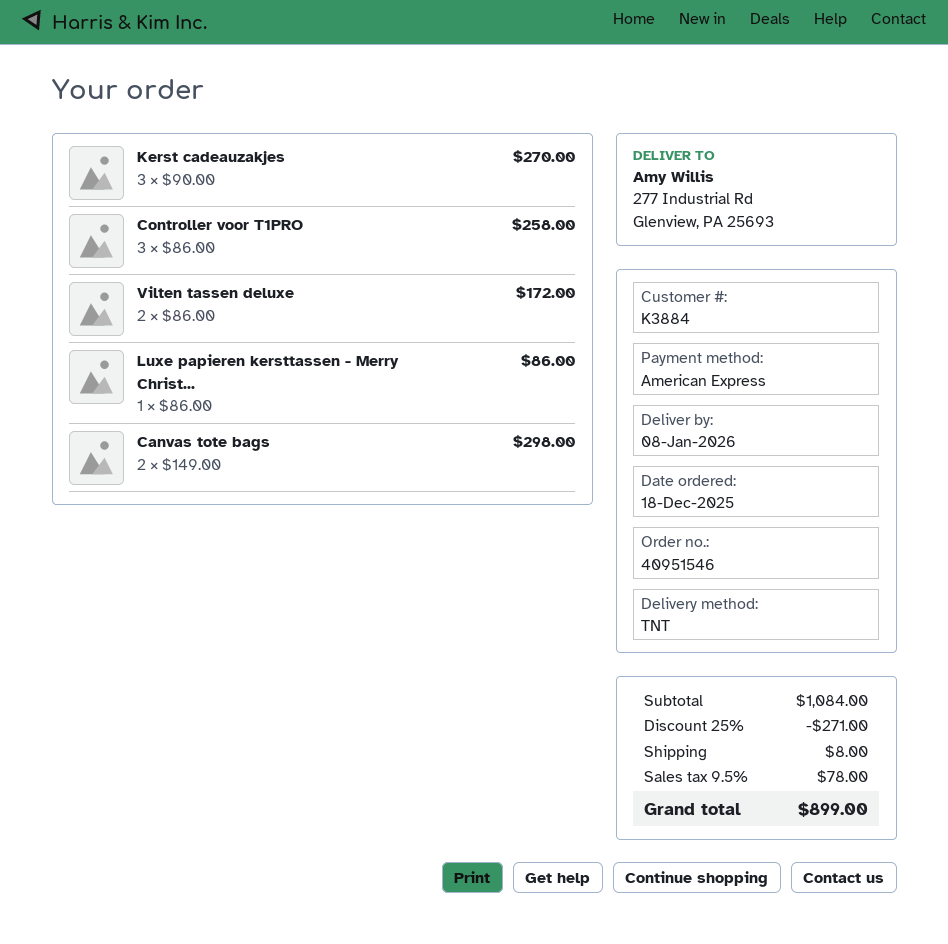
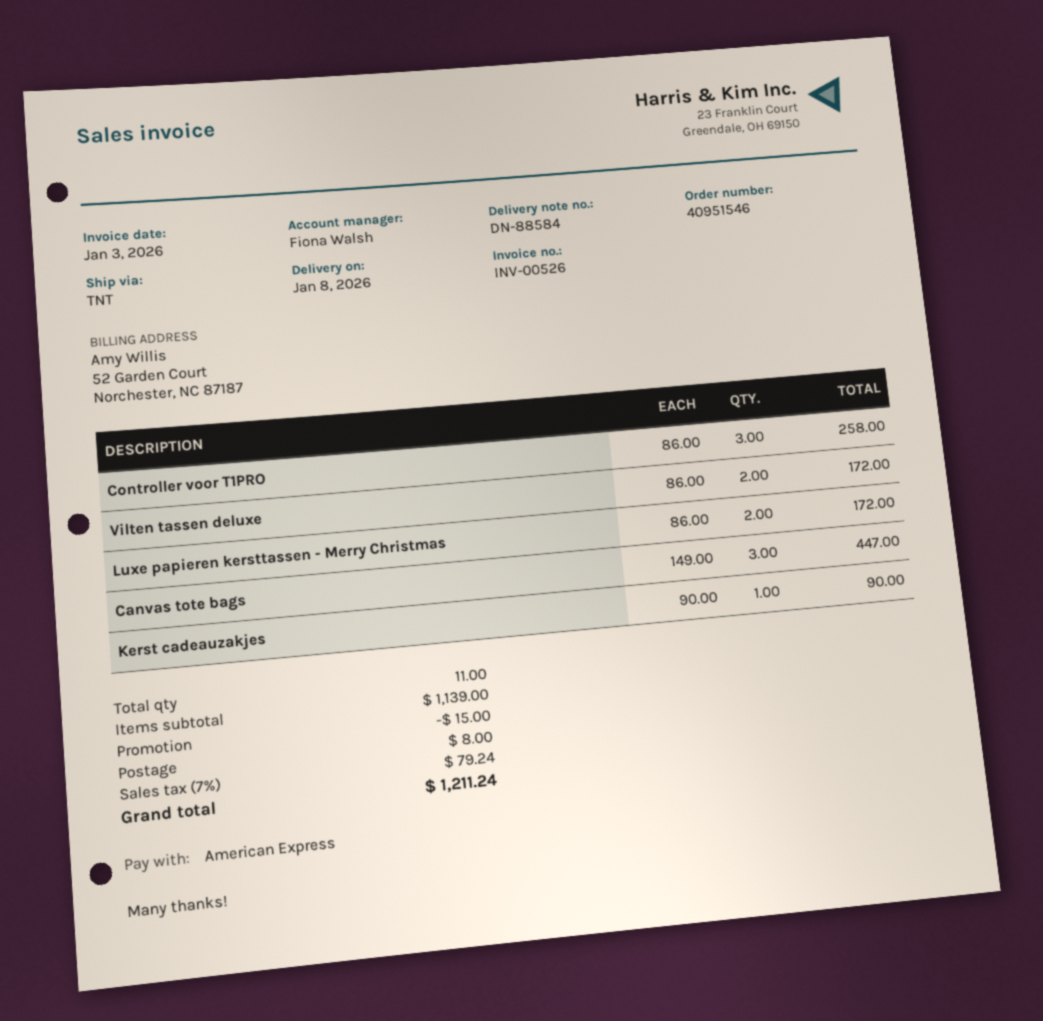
Kerst cadeauzakjes: 3 x 90.00 = 270.00 -> 1 x 90.00 = 90.00
Luxe papieren kersttassen - Merry Christ...: 1 x 86.00 = 86.00 -> 2 x 86.00 = 172.00
Canvas tote bags: 2 x 149.00 = 298.00 -> 3 x 149.00 = 447.00
subtotal: 1084.00 -> 1139.00
discount: 271.00 -> 15.00
tax: 9.5% = 78.00 -> 7% = 79.24
total: 899.00 -> 1211.24

